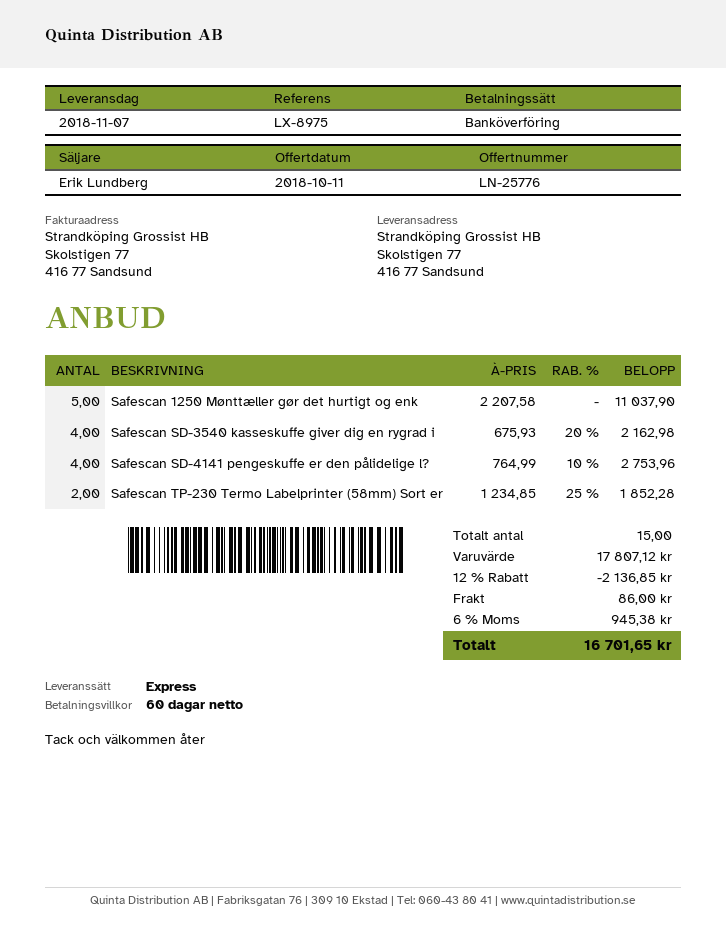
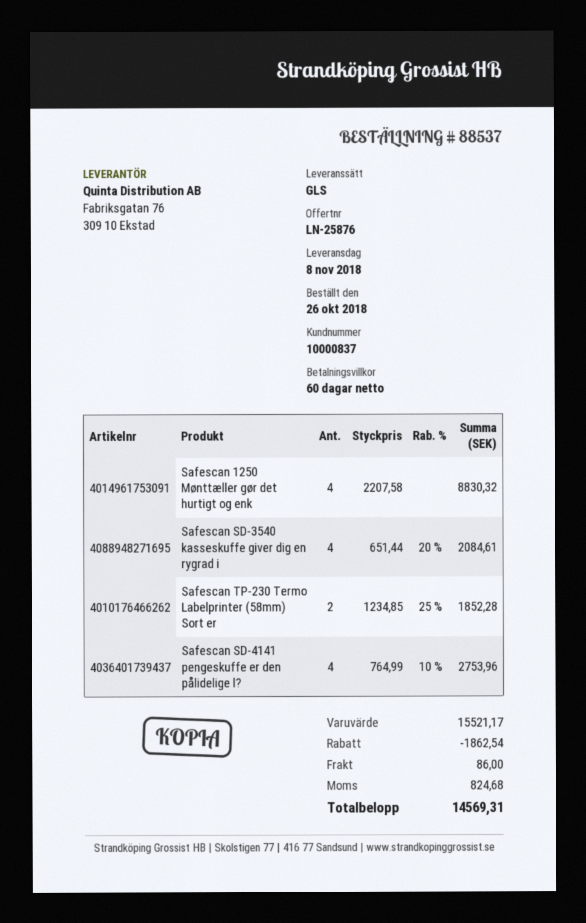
quote number: LN-25776 -> LN-25876
delivery date: 2018-11-07 -> 2018-11-08
shipping method: express -> GLS
Safescan 1250 Mønttæller gør det hurtigt og enk: 5 x 2207.58 = 11037.90 -> 4 x 2207.58 = 8830.32
Safescan SD-3540 kasseskuffe giver dig en rygrad i: 4 x 675.93 - 20% = 2162.98 -> 4 x 651.44 - 20% = 2084.61
subtotal: 17807.12 -> 15521.17
discount: 2136.85 -> 1862.54
tax: 945.38 -> 824.68
total: 16701.65 -> 14569.31

